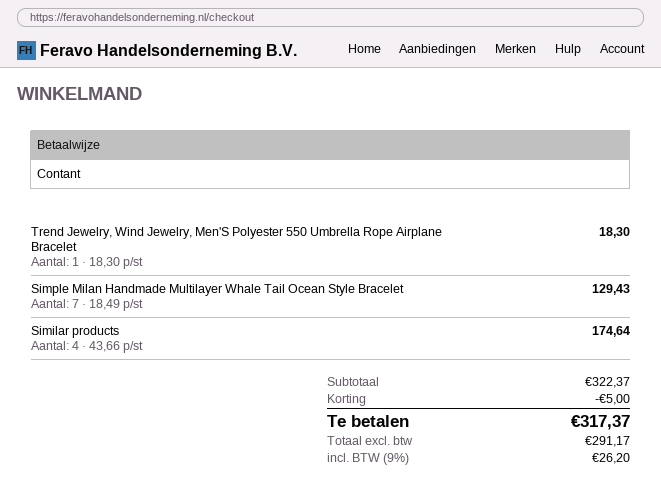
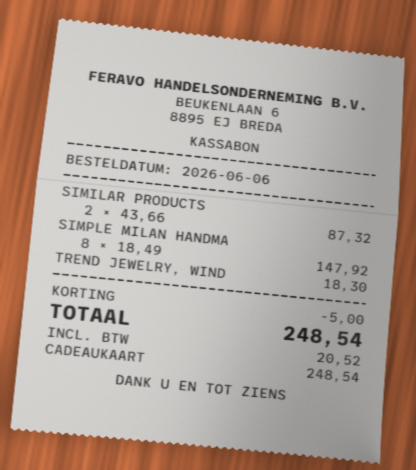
payment method: cash -> gift card
Simple Milan Handmade Multilayer Whale Tail Ocean Style Bracelet: 7 x 18.49 = 129.43 -> 8 x 18.49 = 147.92
Similar products: 4 x 43.66 = 174.64 -> 2 x 43.66 = 87.32
tax: 26.20 -> 20.52
total: 317.37 -> 248.54

